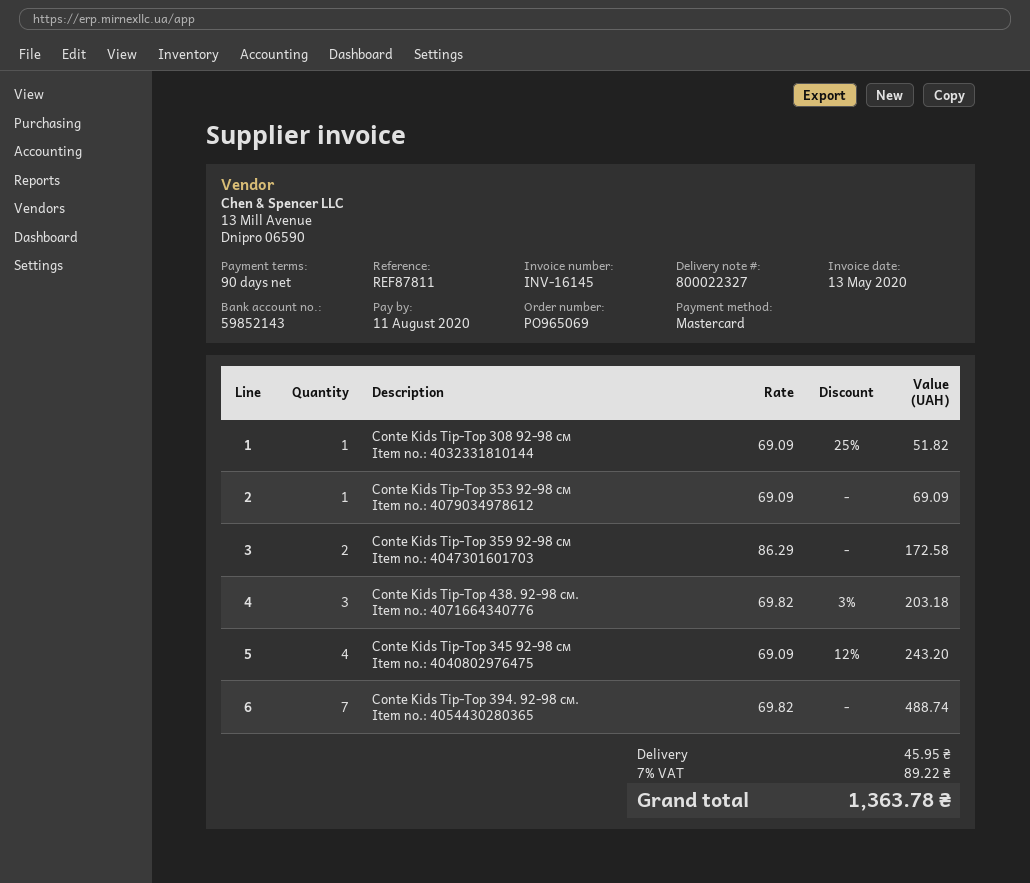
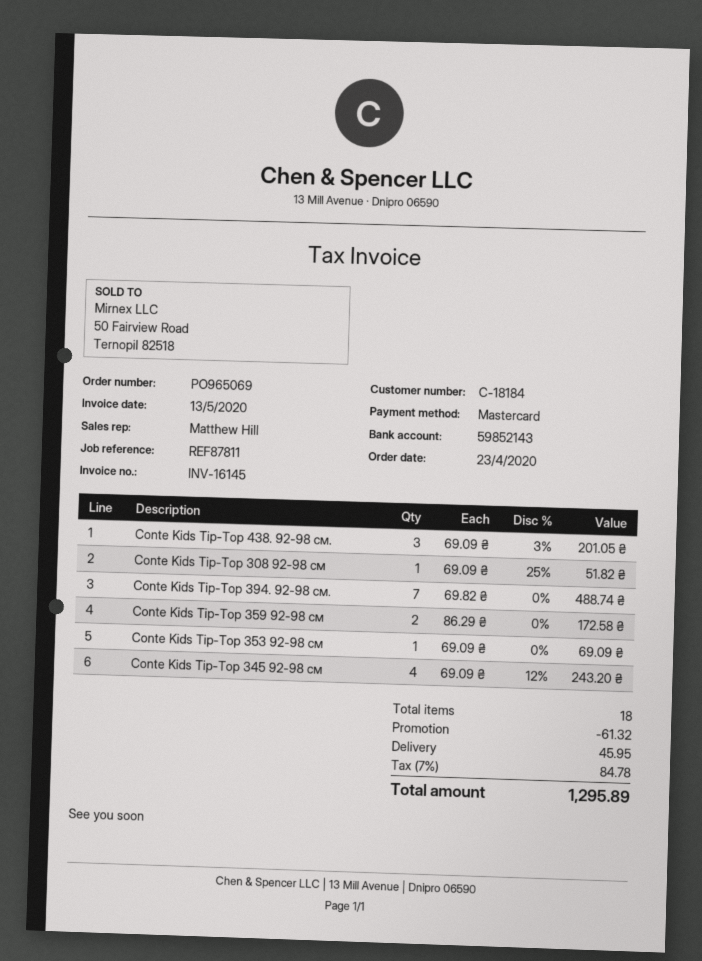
Conte Kids Tip-Top 438. 92-98 см.: 3 x 69.82 - 3% = 203.18 -> 3 x 69.09 - 3% = 201.05
discount: none -> 61.32
tax: 7% = 89.22 -> 7% = 84.78
total: 1363.78 -> 1295.89

